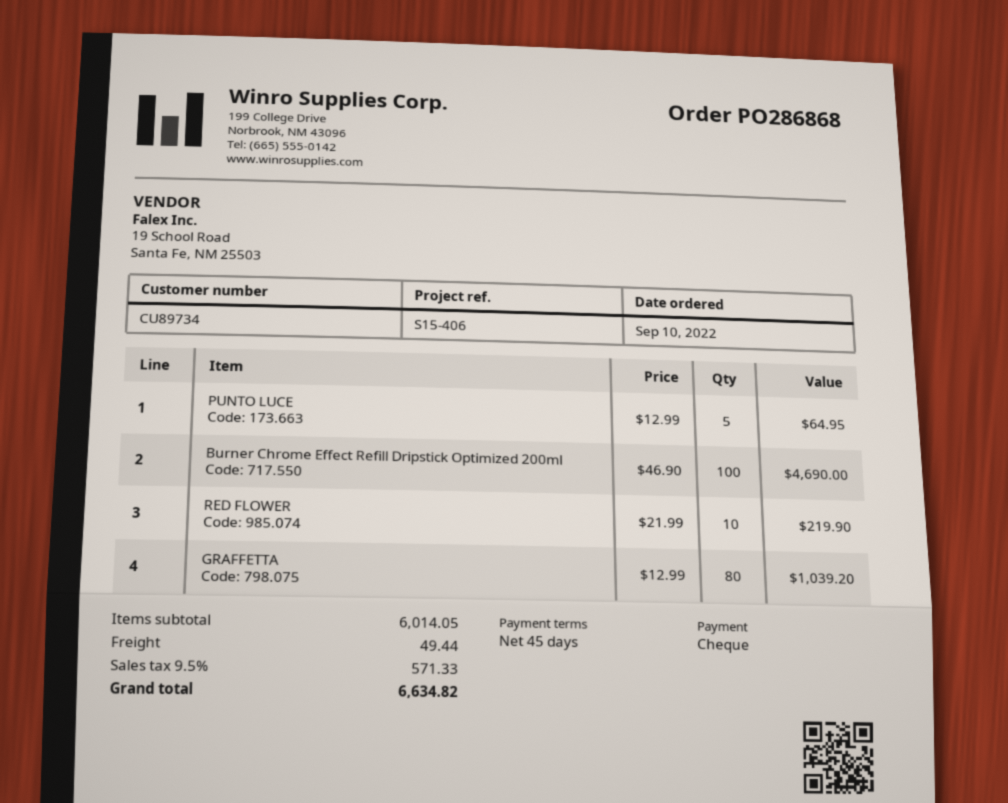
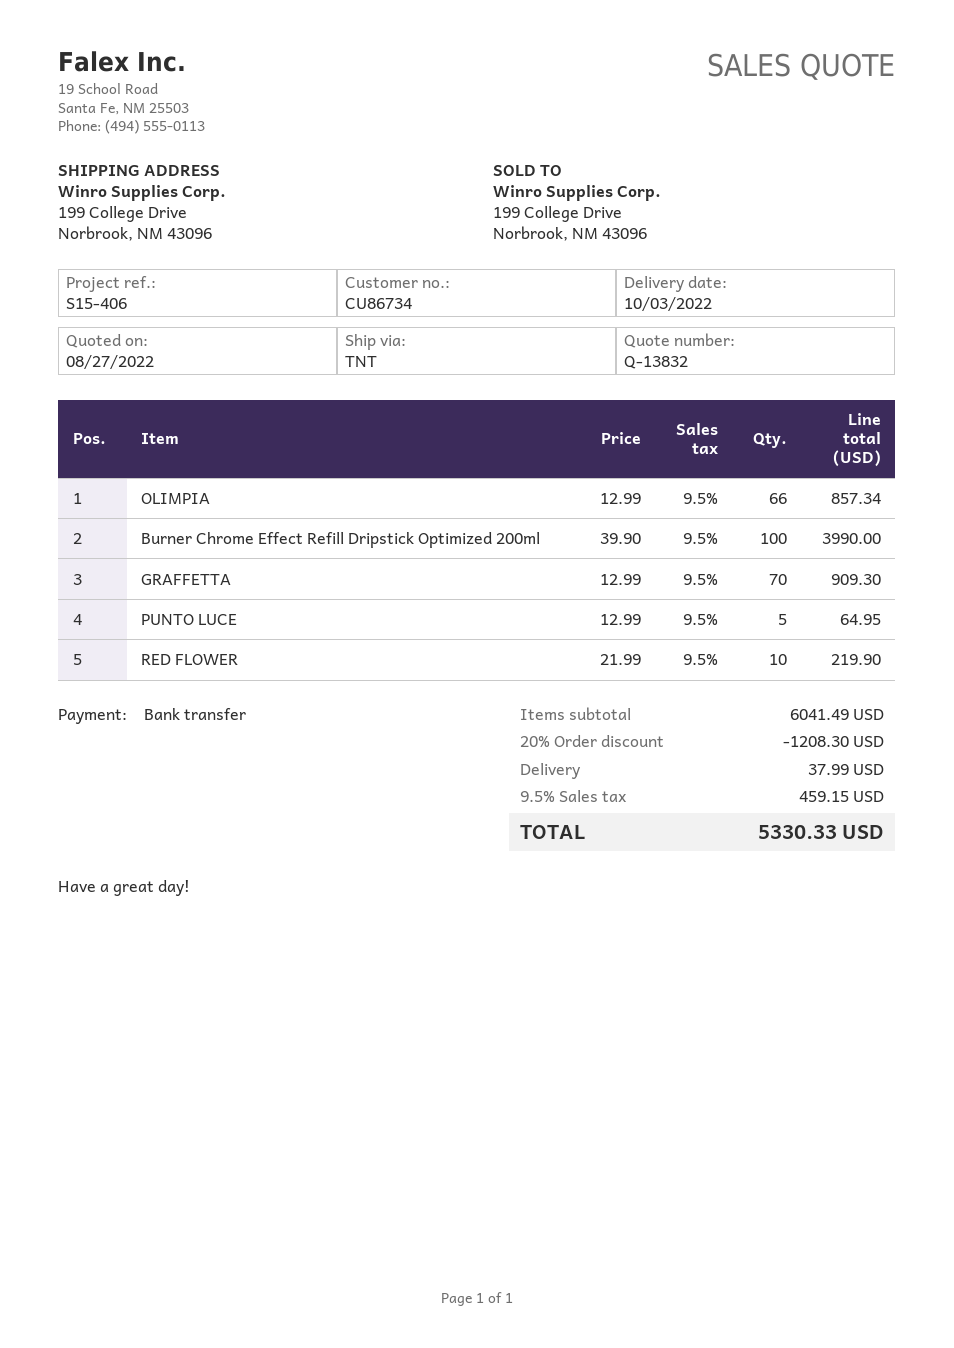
customer number: CU89734 -> CU86734
payment method: cheque -> bank transfer
Burner Chrome Effect Refill Dripstick Optimized 200ml: 100 x 46.90 = 4690.00 -> 100 x 39.90 = 3990.00
GRAFFETTA: 80 x 12.99 = 1039.20 -> 70 x 12.99 = 909.30
OLIMPIA: none -> 66 x 12.99 = 857.34
subtotal: 6014.05 -> 6041.49
discount: none -> 20% = 1208.30
shipping: 49.44 -> 37.99
tax: 9.5% = 571.33 -> 9.5% = 459.15
total: 6634.82 -> 5330.33

